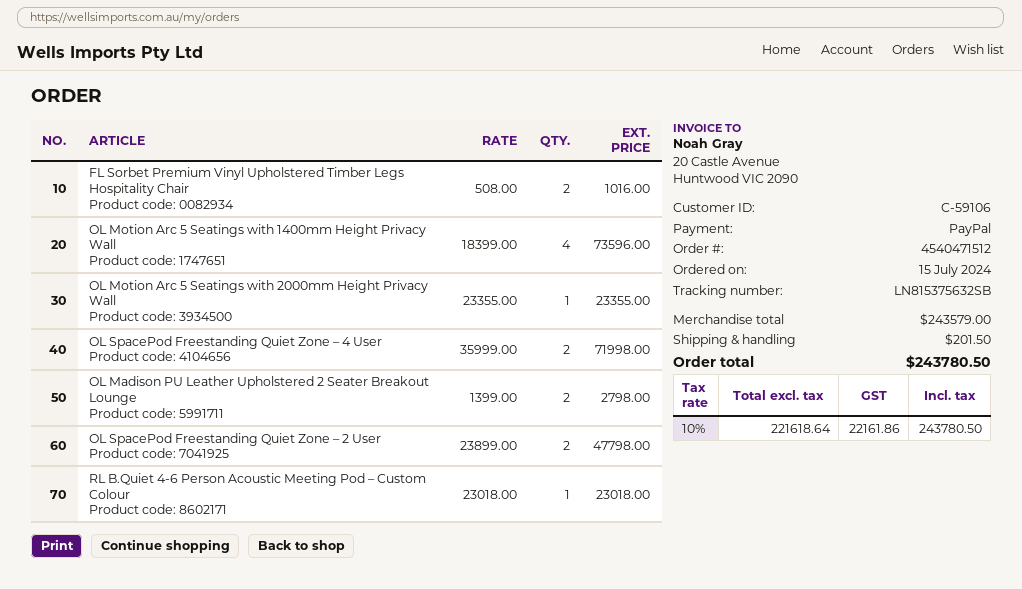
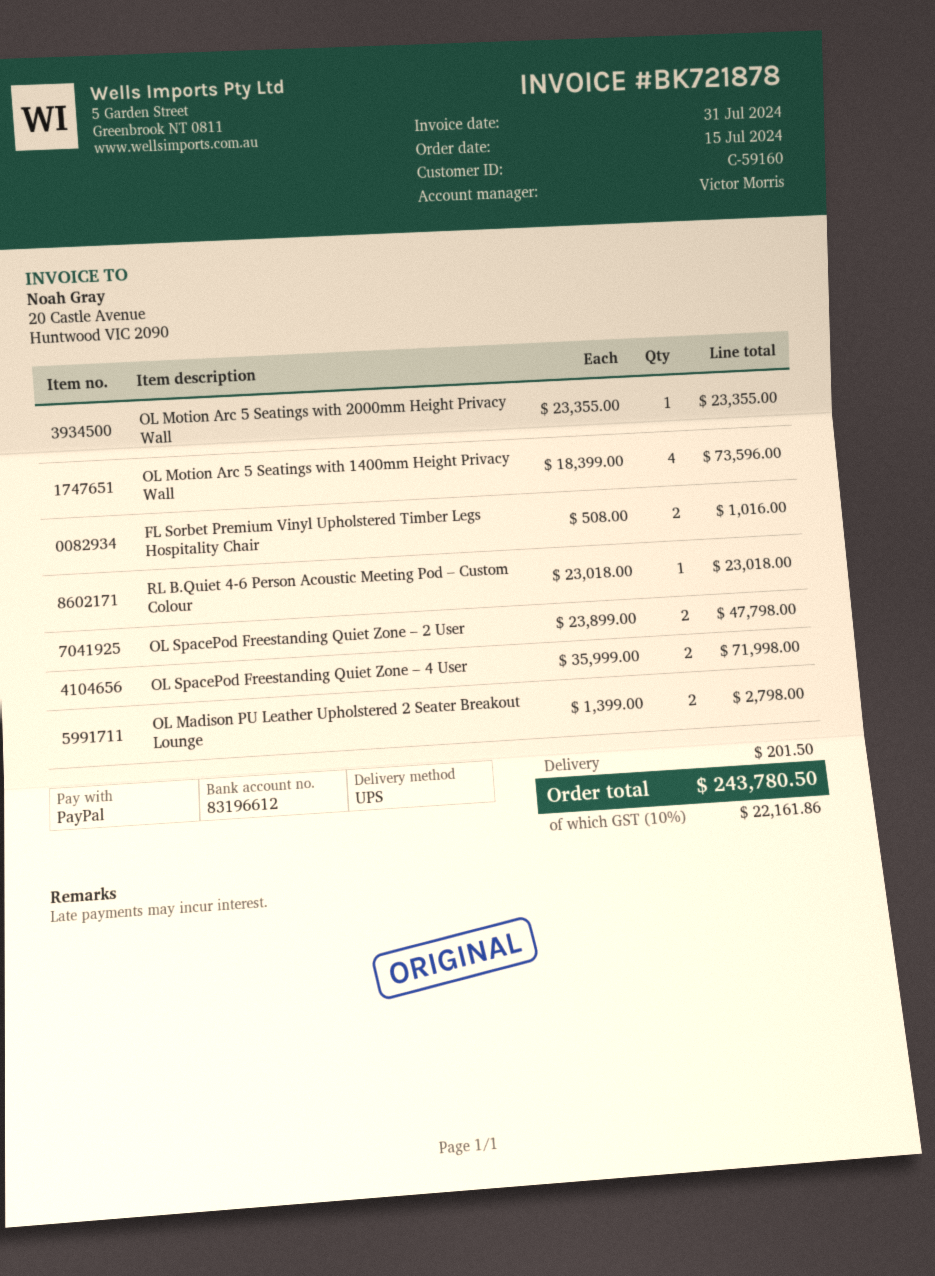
customer number: C-59106 -> C-59160

